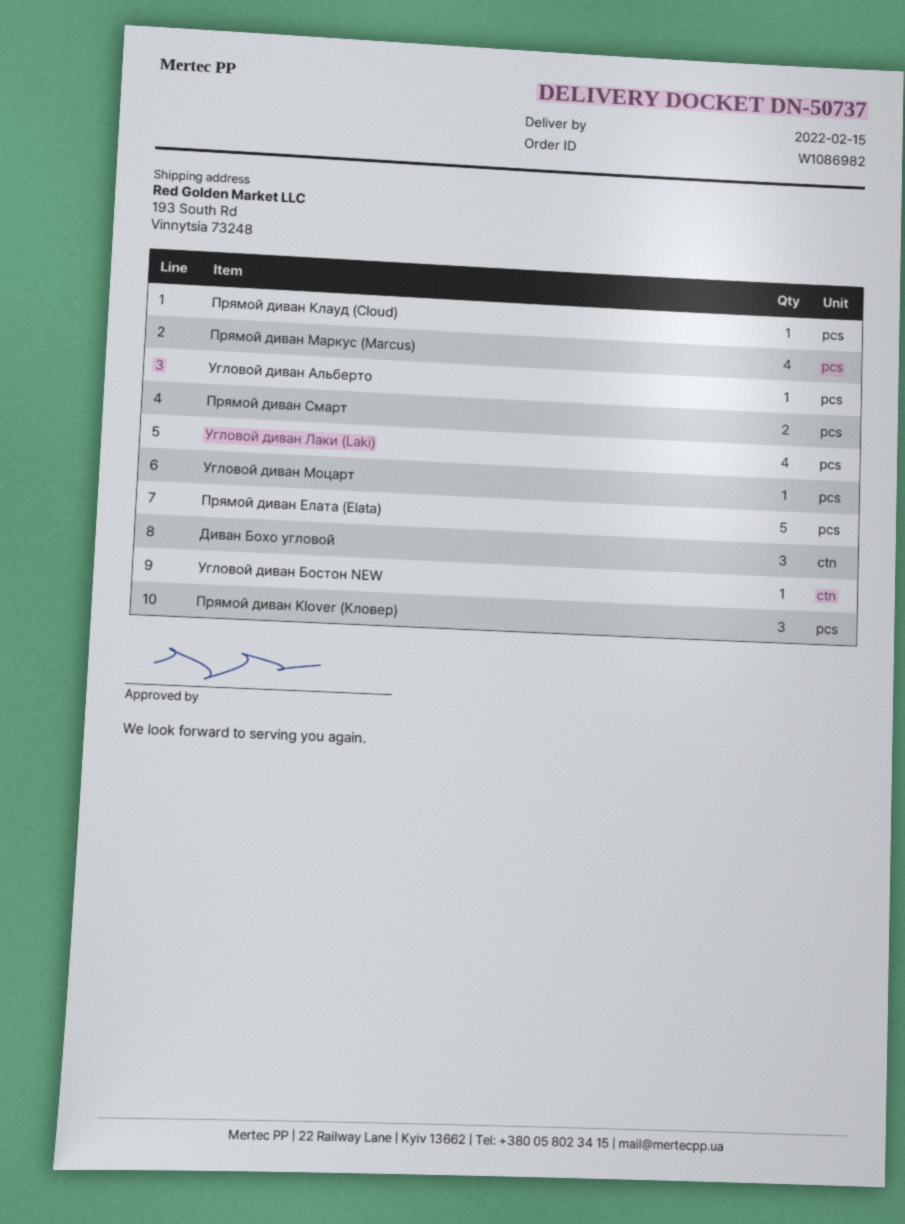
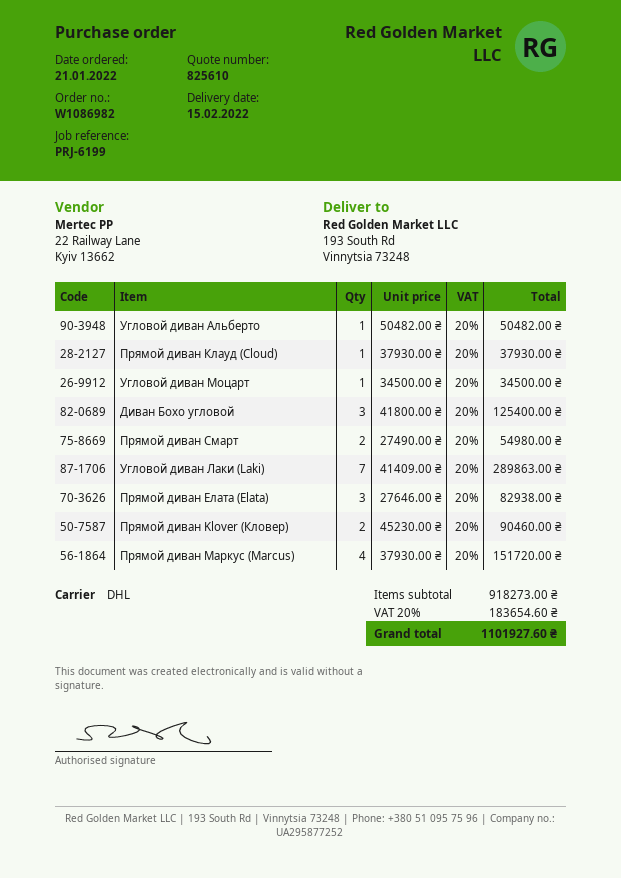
Угловой диван Лаки (Laki): 4 -> 7
Прямой диван Елата (Elata): 5 -> 3
Угловой диван Бостон NEW: 1 -> none
Прямой диван Klover (Кловер): 3 -> 2

